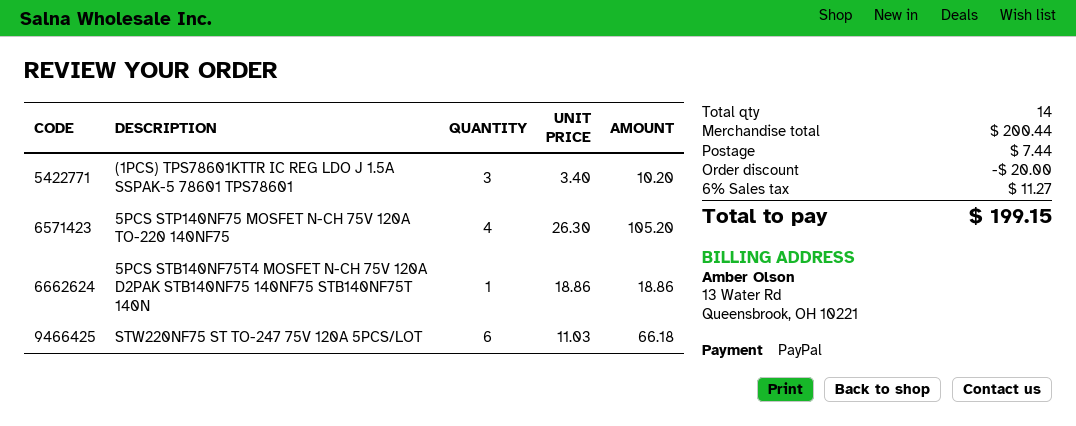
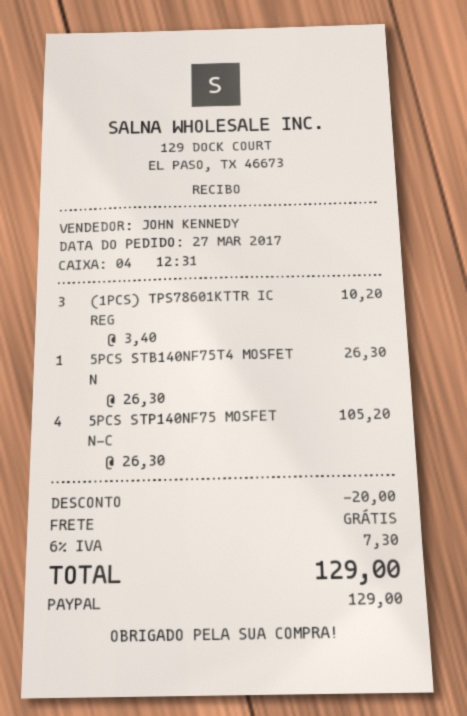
5PCS STB140NF75T4 MOSFET N-CH 75V 120A D2PAK STB140NF75 140NF75 STB140NF75T 140N: 1 x 18.86 = 18.86 -> 1 x 26.30 = 26.30
STW220NF75 ST TO-247 75V 120A 5PCS/LOT: 6 x 11.03 = 66.18 -> none
shipping: 7.44 -> 0.00
tax: 6% = 11.27 -> 6% = 7.30
total: 199.15 -> 129.00

